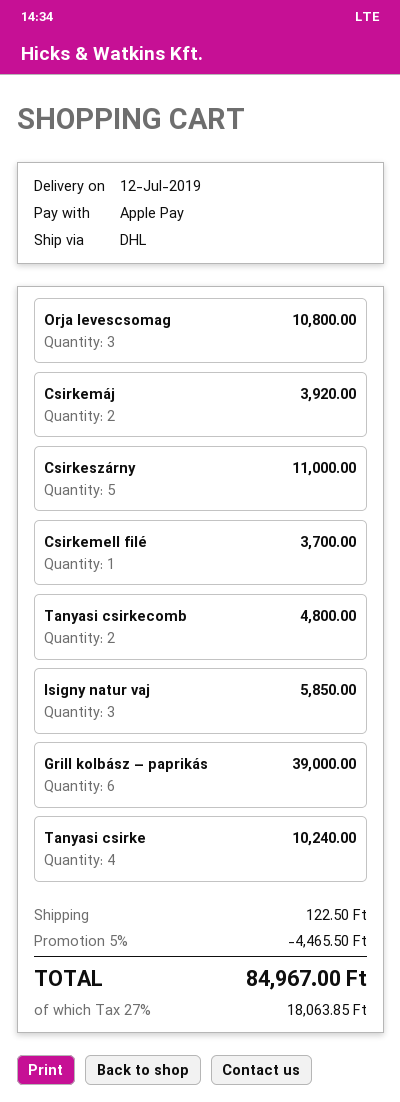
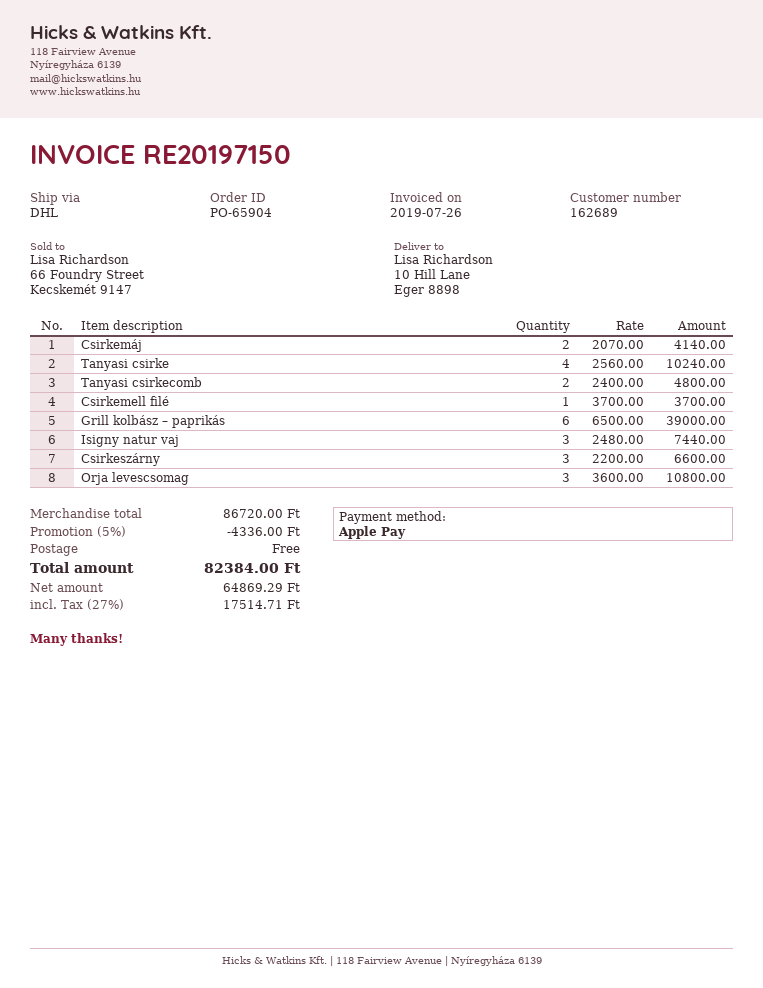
Csirkemáj: 2 for 3920.00 -> 2 for 4140.00
Csirkeszárny: 5 for 11000.00 -> 3 for 6600.00
Isigny natur vaj: 3 for 5850.00 -> 3 for 7440.00
discount: 5% = 4465.50 -> 5% = 4336.00
shipping: 122.50 -> 0.00
tax: 27% = 18063.85 -> 27% = 17514.71
total: 84967.00 -> 82384.00

